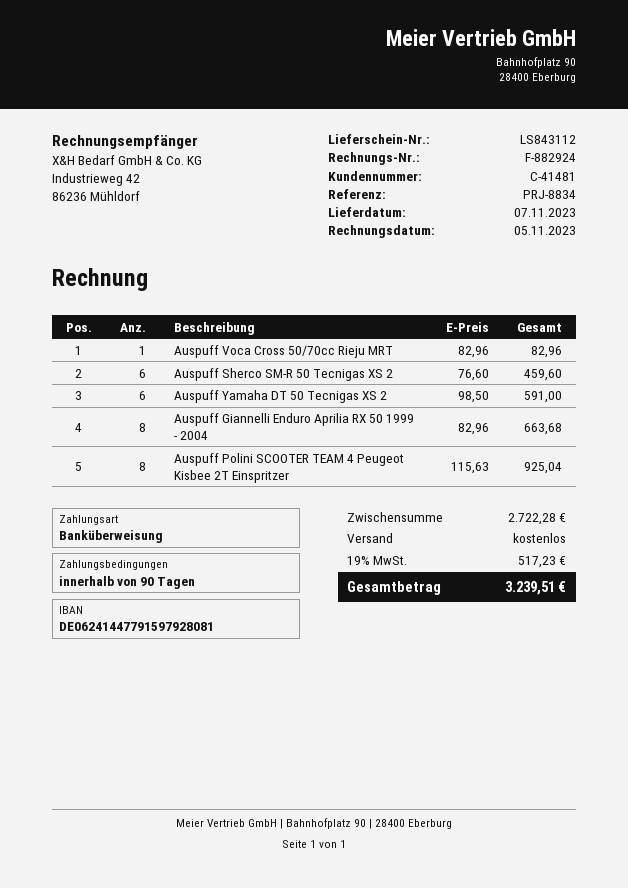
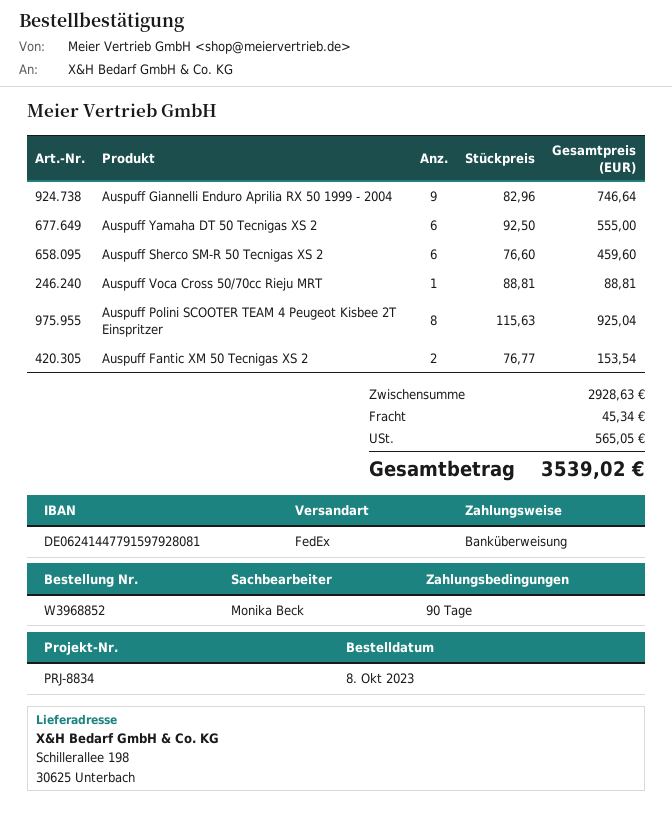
Auspuff Voca Cross 50/70cc Rieju MRT: 1 x 82.96 = 82.96 -> 1 x 88.81 = 88.81
Auspuff Yamaha DT 50 Tecnigas XS 2: 6 x 98.50 = 591.00 -> 6 x 92.50 = 555.00
Auspuff Giannelli Enduro Aprilia RX 50 1999 - 2004: 8 x 82.96 = 663.68 -> 9 x 82.96 = 746.64
Auspuff Fantic XM 50 Tecnigas XS 2: none -> 2 x 76.77 = 153.54
subtotal: 2722.28 -> 2928.63
shipping: 0.00 -> 45.34
tax: 517.23 -> 565.05
total: 3239.51 -> 3539.02

